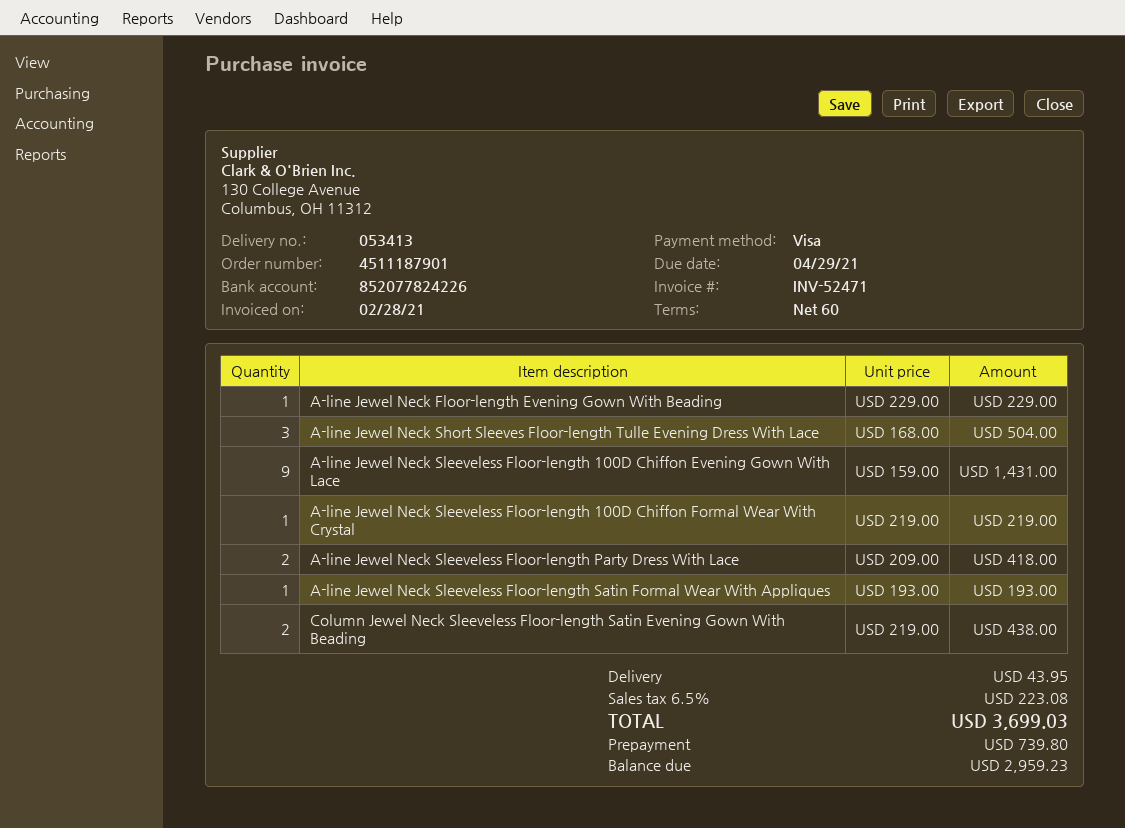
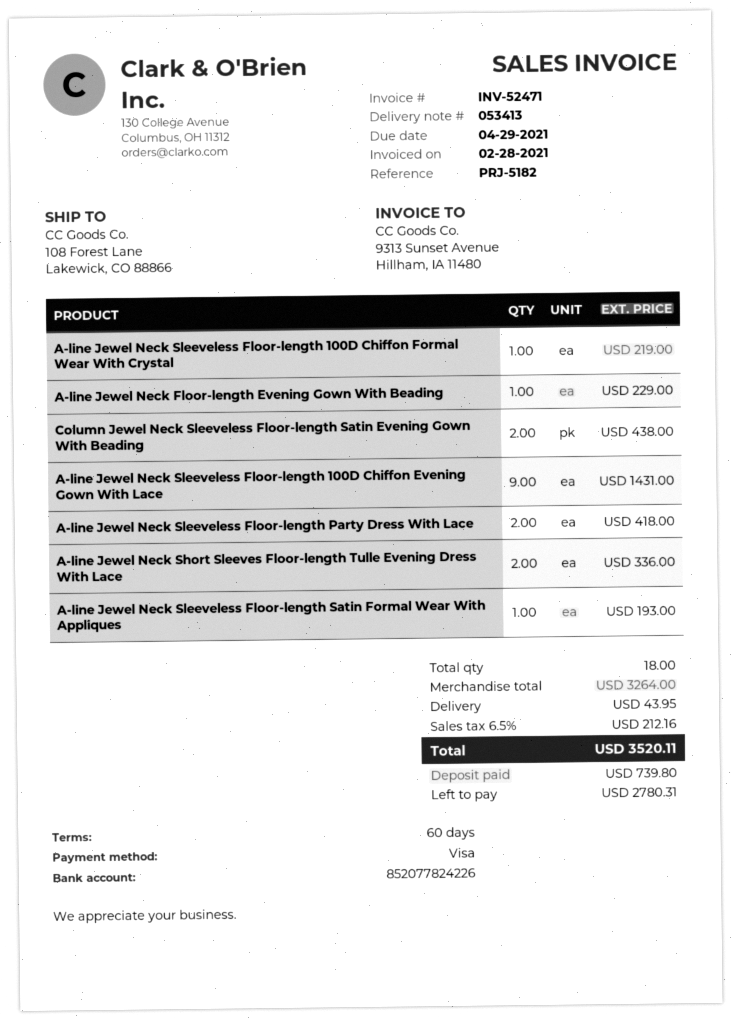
A-line Jewel Neck Short Sleeves Floor-length Tulle Evening Dress With Lace: 3 for 504.00 -> 2 for 336.00
tax: 6.5% = 223.08 -> 6.5% = 212.16
total: 3699.03 -> 3520.11
balance: 2959.23 -> 2780.31

